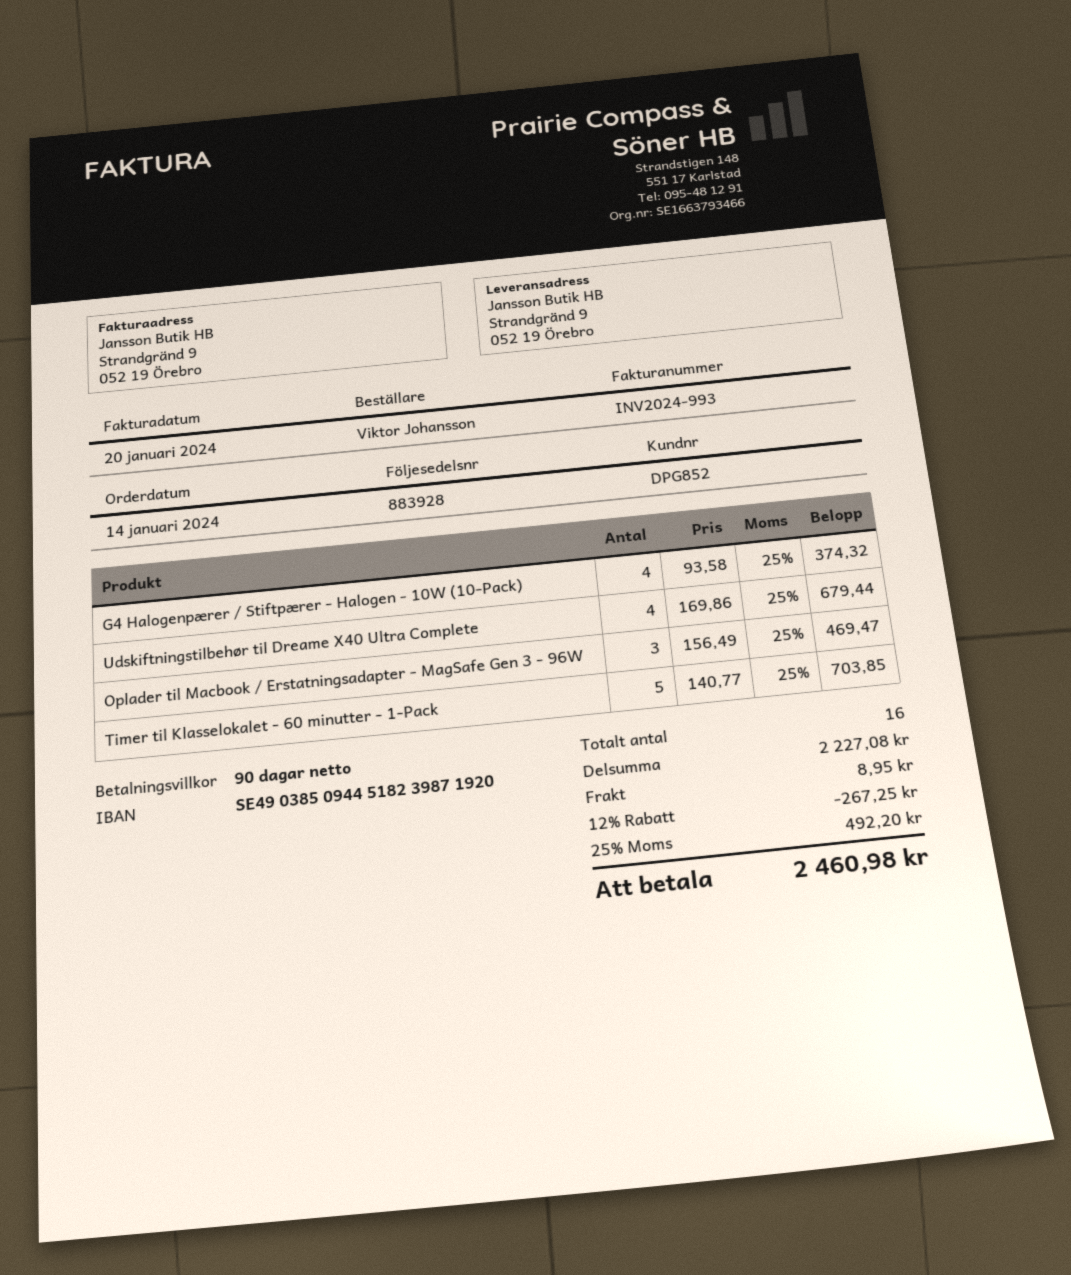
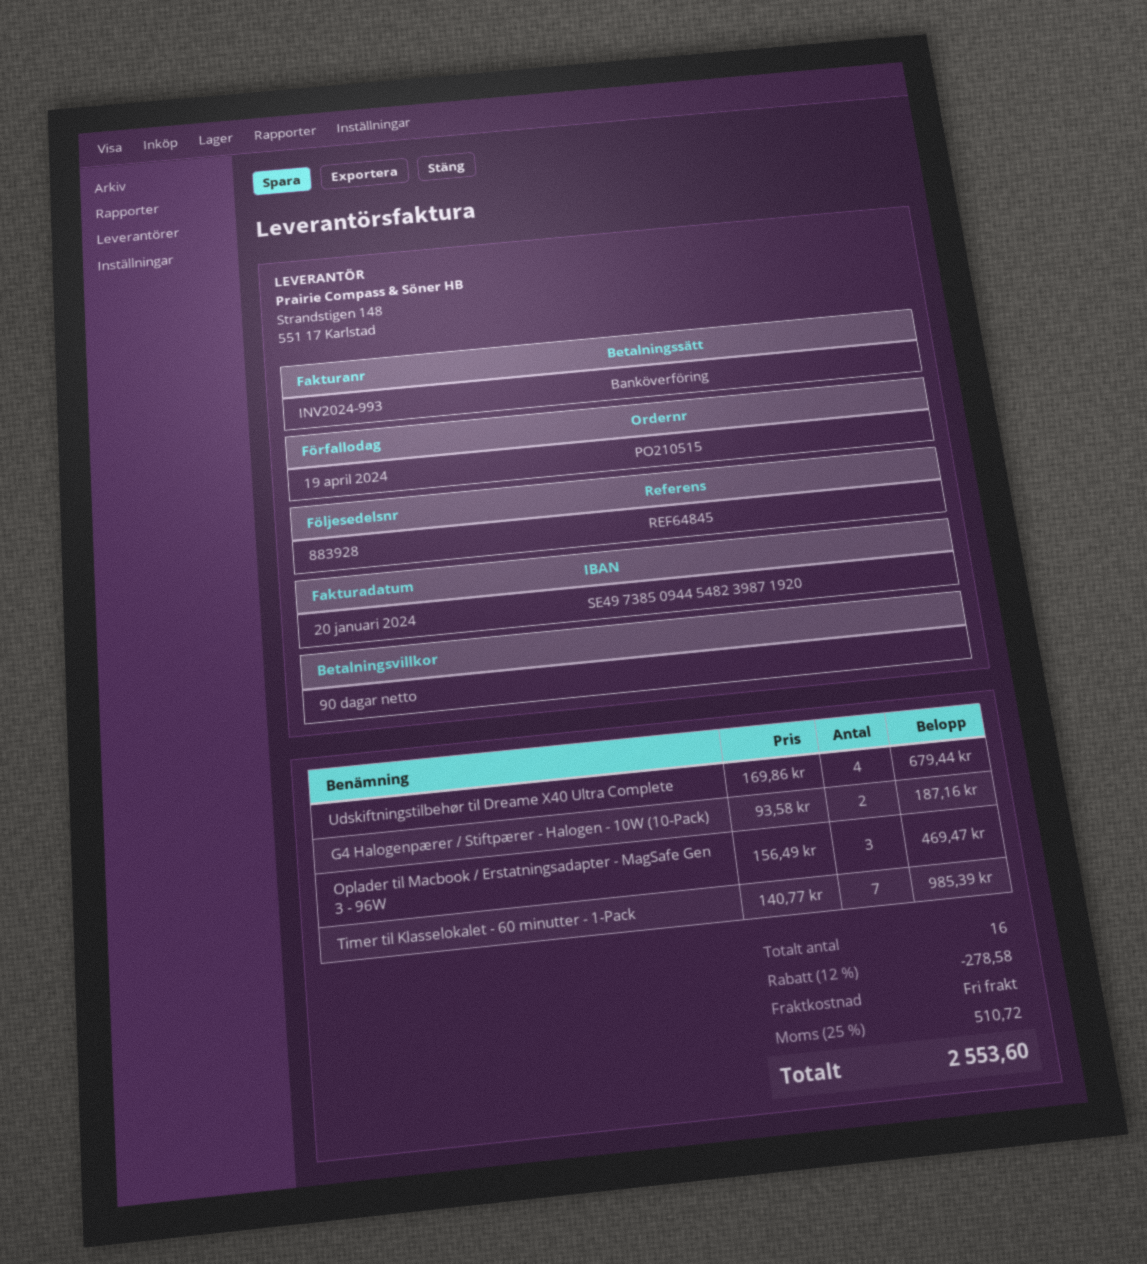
bank account: SE4903850944518239871920 -> SE4973850944548239871920
G4 Halogenpærer / Stiftpærer - Halogen - 10W (10-Pack): 4 x 93.58 = 374.32 -> 2 x 93.58 = 187.16
Timer til Klasselokalet - 60 minutter - 1-Pack: 5 x 140.77 = 703.85 -> 7 x 140.77 = 985.39
discount: 12% = 267.25 -> 12% = 278.58
shipping: 8.95 -> 0.00
tax: 25% = 492.20 -> 25% = 510.72
total: 2460.98 -> 2553.60

